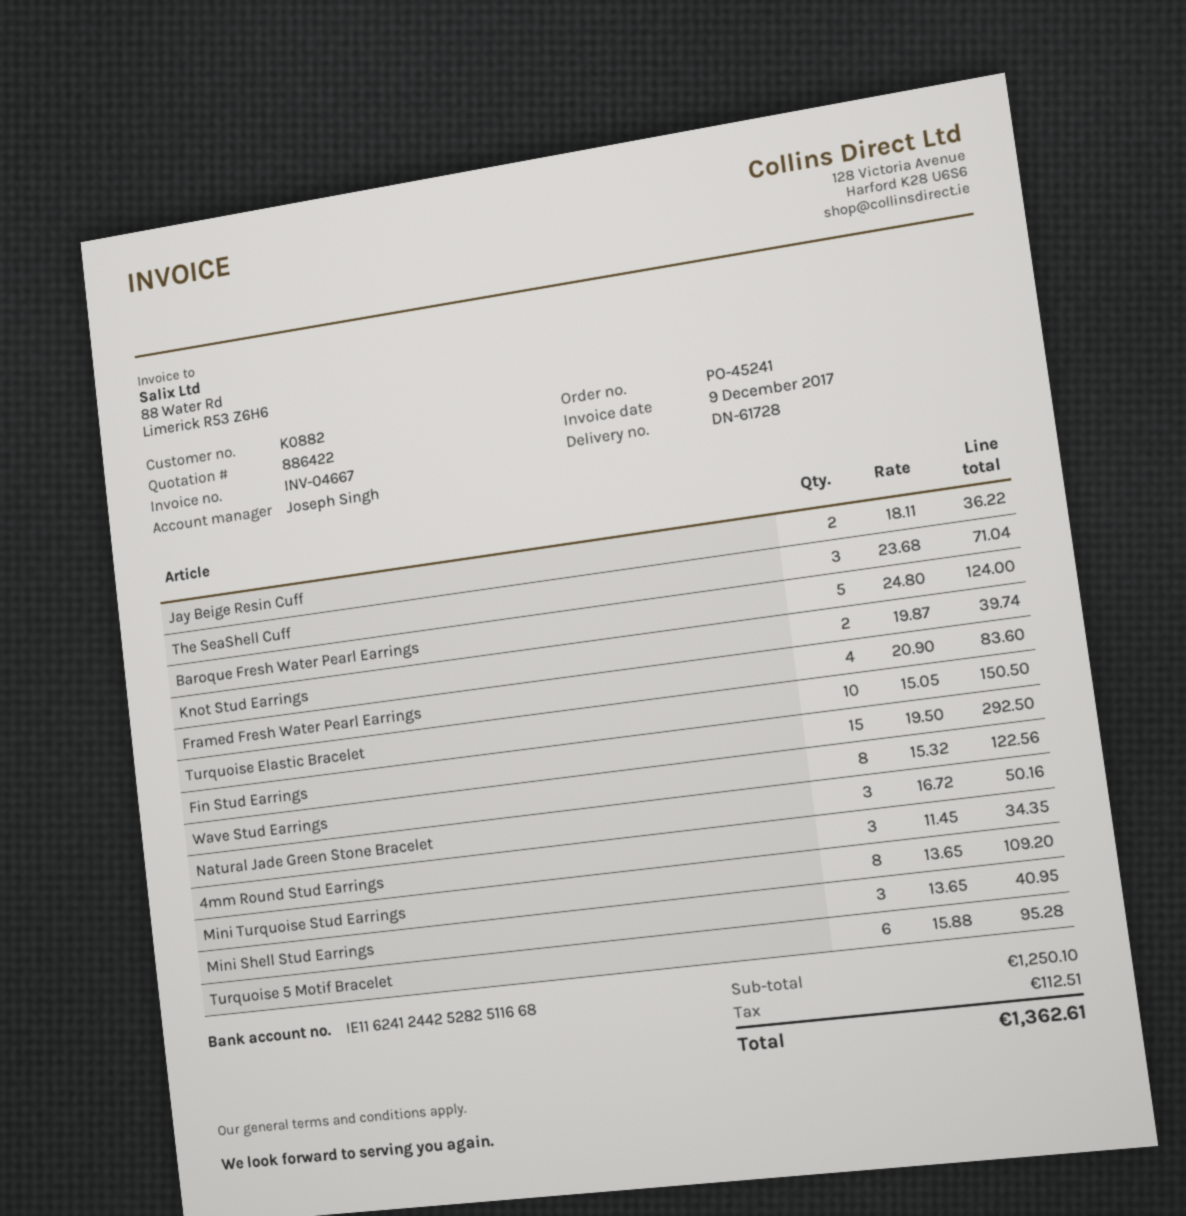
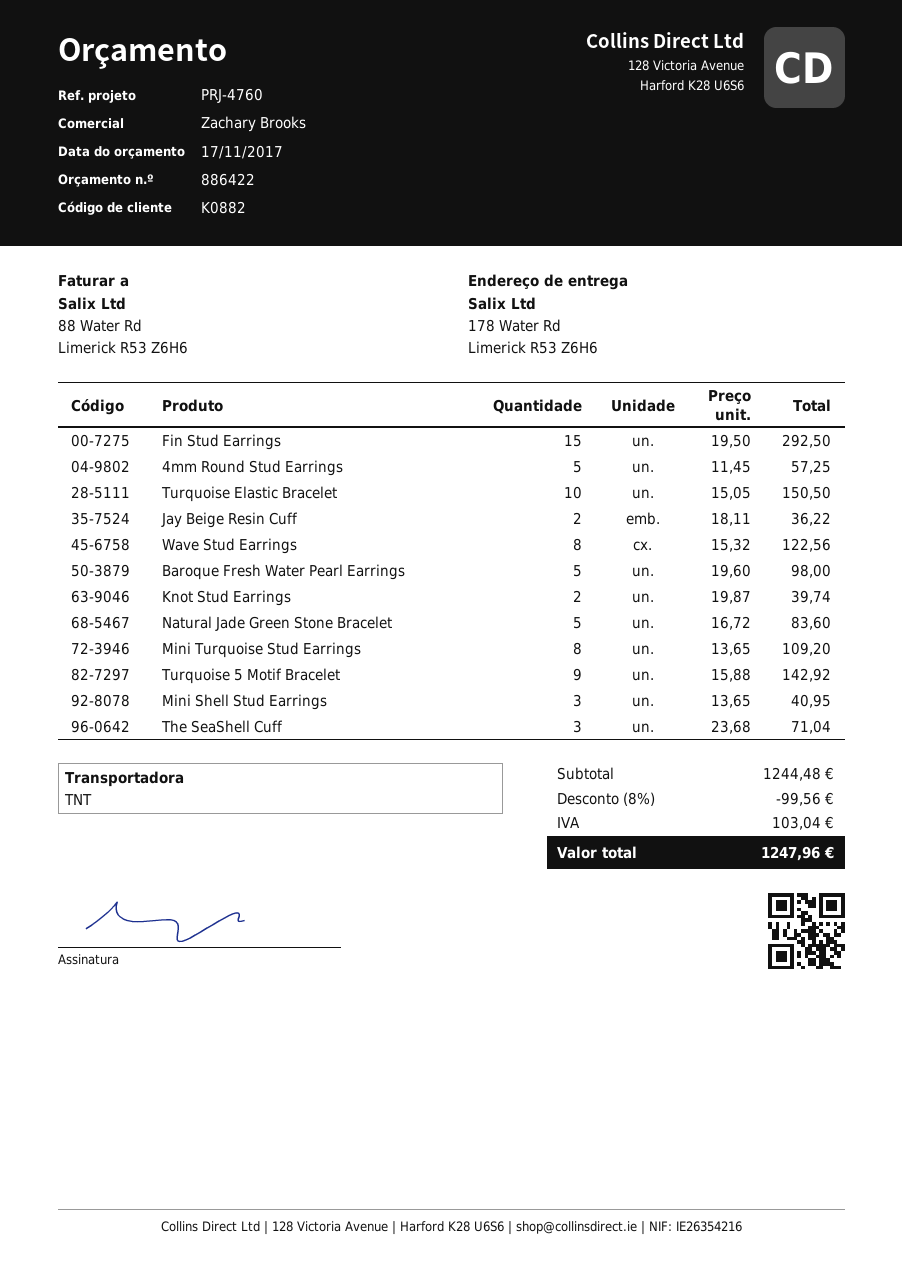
sales rep: Joseph Singh -> Zachary Brooks
Baroque Fresh Water Pearl Earrings: 5 x 24.80 = 124.00 -> 5 x 19.60 = 98.00
Framed Fresh Water Pearl Earrings: 4 x 20.90 = 83.60 -> none
Natural Jade Green Stone Bracelet: 3 x 16.72 = 50.16 -> 5 x 16.72 = 83.60
4mm Round Stud Earrings: 3 x 11.45 = 34.35 -> 5 x 11.45 = 57.25
Turquoise 5 Motif Bracelet: 6 x 15.88 = 95.28 -> 9 x 15.88 = 142.92
subtotal: 1250.10 -> 1244.48
discount: none -> 8% = 99.56
tax: 112.51 -> 103.04
total: 1362.61 -> 1247.96

